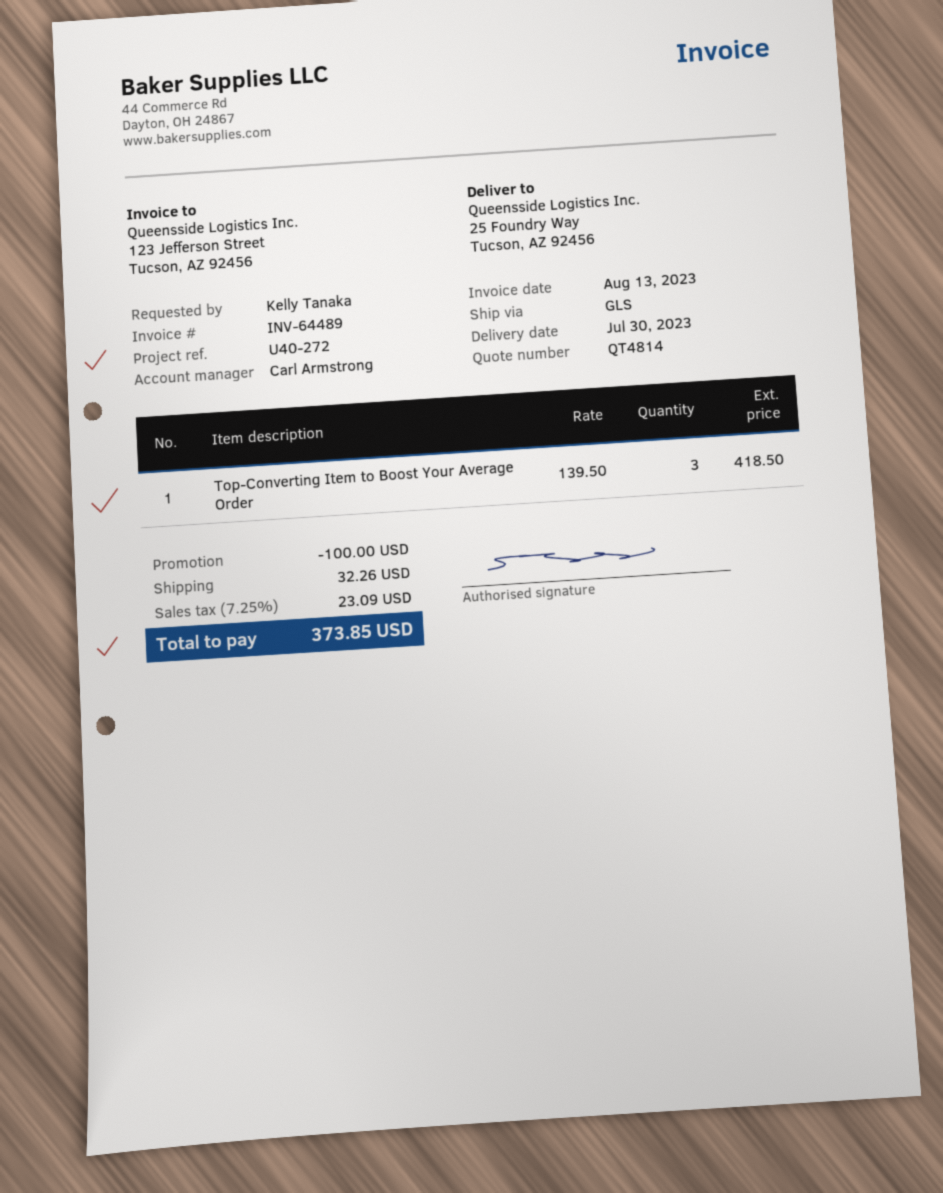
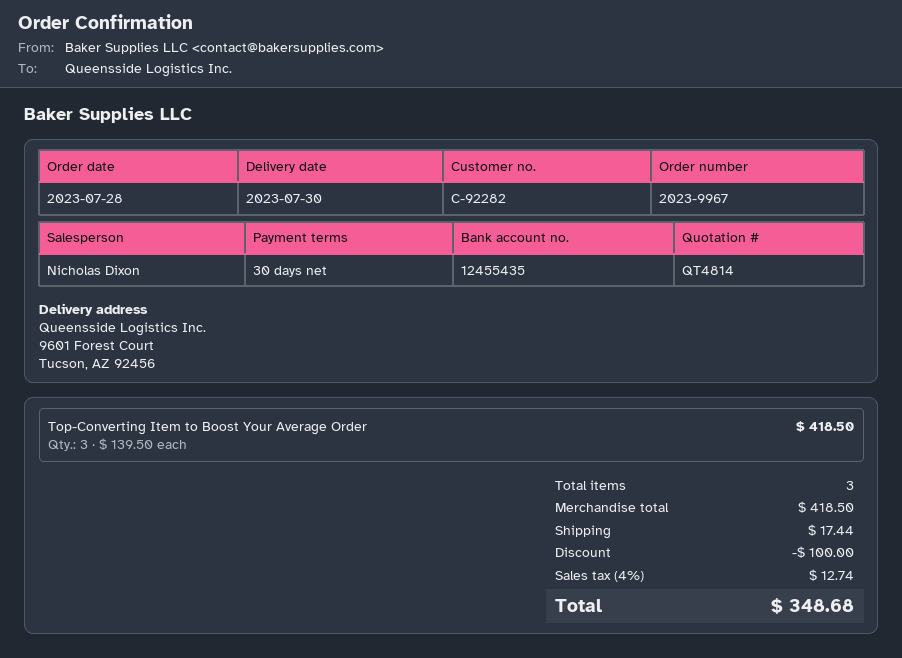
sales rep: Carl Armstrong -> Nicholas Dixon
ship to: 25 Foundry Way, Tucson, AZ 92456 -> 9601 Forest Court, Tucson, AZ 92456
shipping: 32.26 -> 17.44
tax: 7.25% = 23.09 -> 4% = 12.74
total: 373.85 -> 348.68

